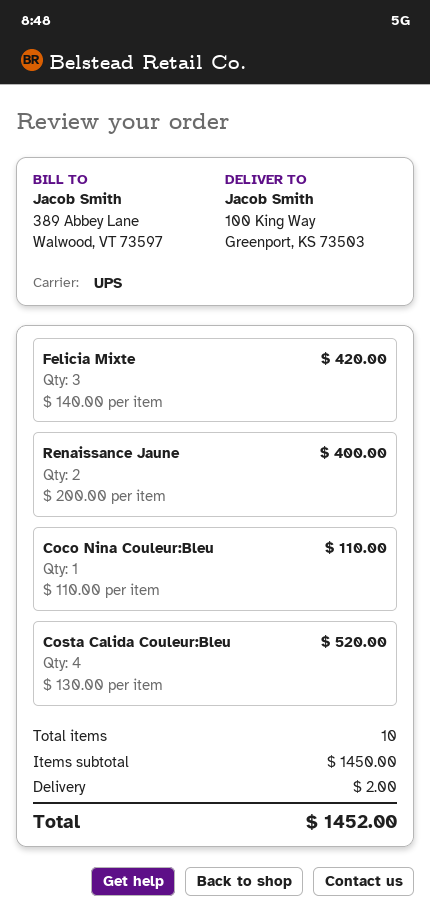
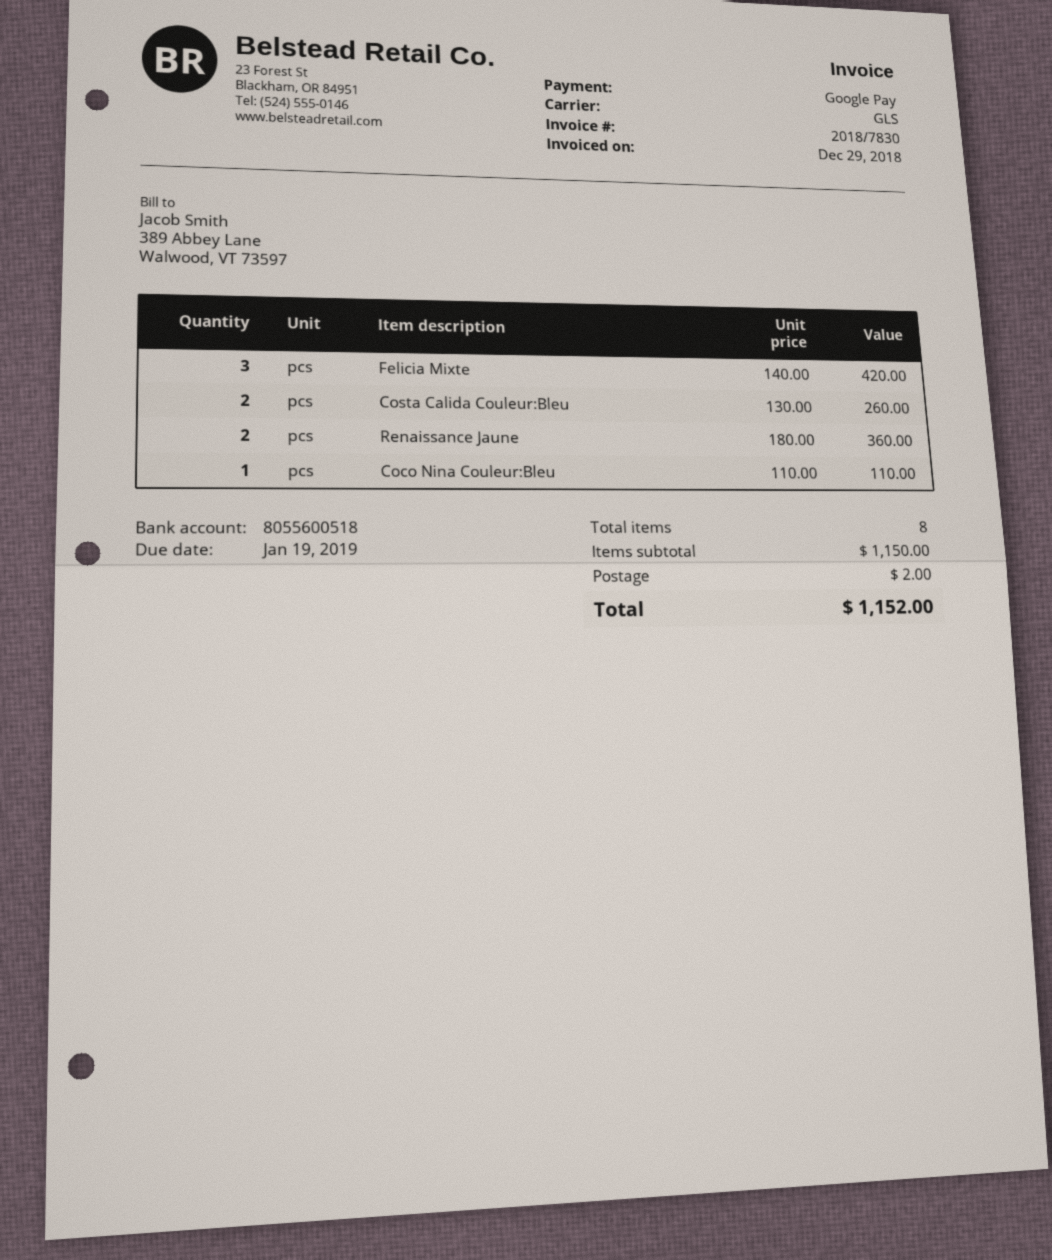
shipping method: UPS -> GLS
Renaissance Jaune: 2 x 200.00 = 400.00 -> 2 x 180.00 = 360.00
Costa Calida Couleur:Bleu: 4 x 130.00 = 520.00 -> 2 x 130.00 = 260.00
total quantity: 10 -> 8
subtotal: 1450.00 -> 1150.00
total: 1452.00 -> 1152.00

